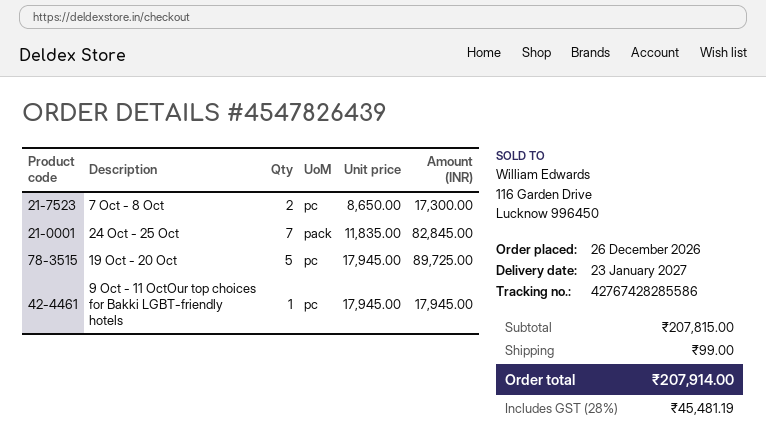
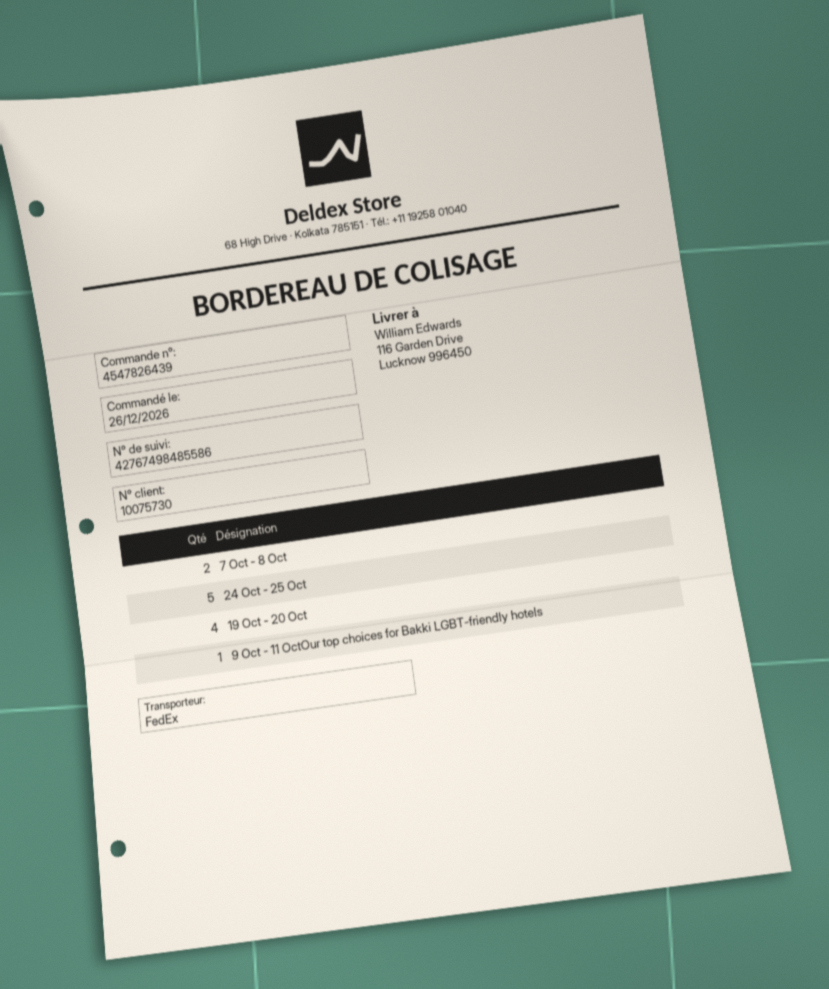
tracking number: 42767428285586 -> 42767498485586
24 Oct - 25 Oct: 7 -> 5
19 Oct - 20 Oct: 5 -> 4

